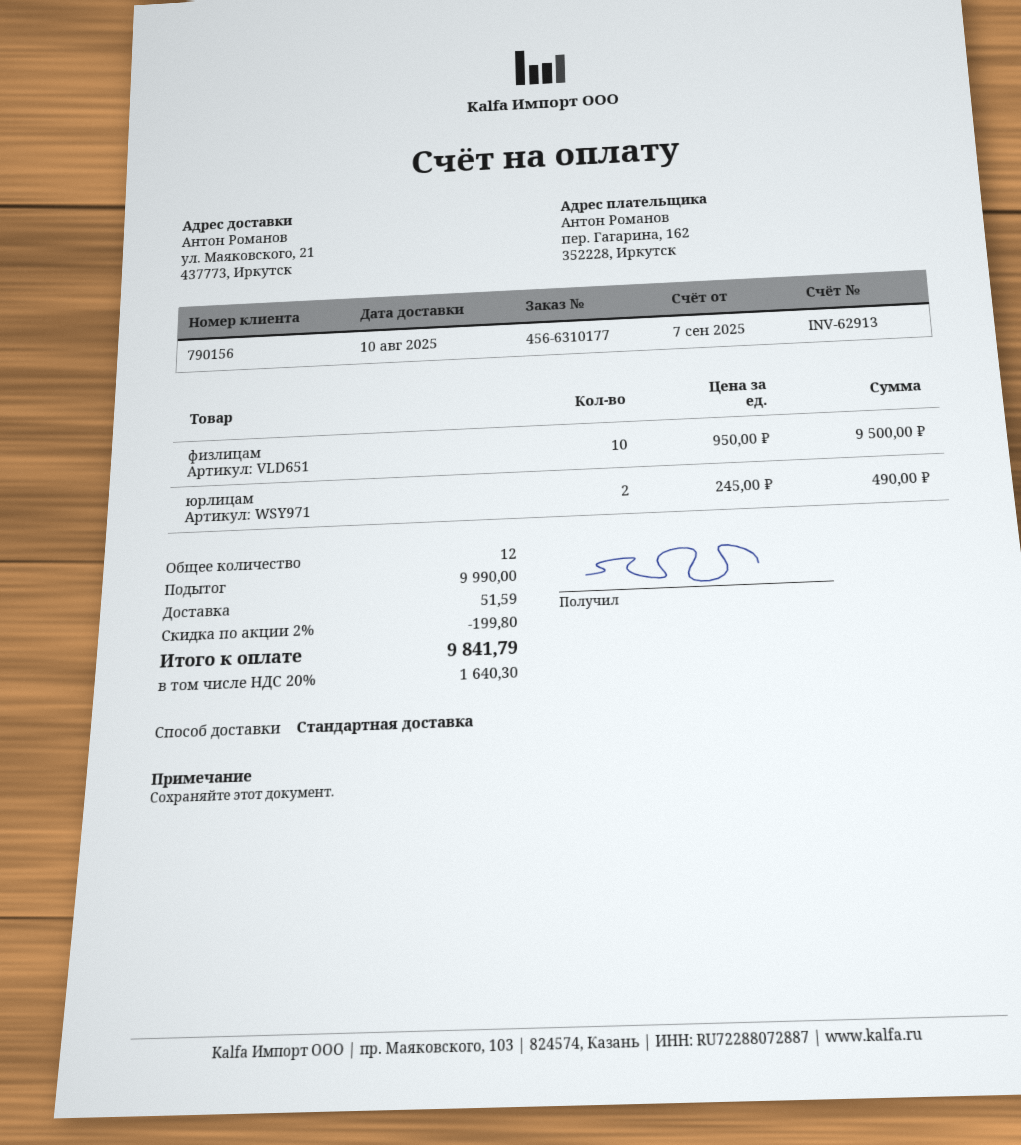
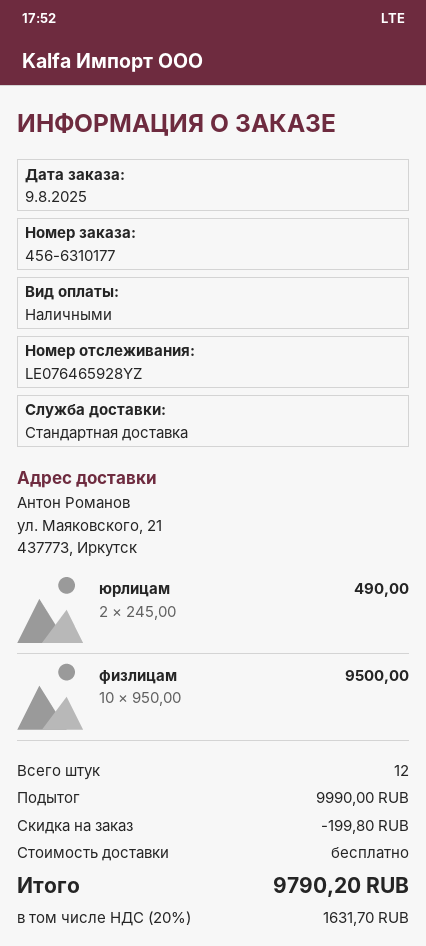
shipping: 51.59 -> 0.00
tax: 20% = 1640.30 -> 20% = 1631.70
total: 9841.79 -> 9790.20

